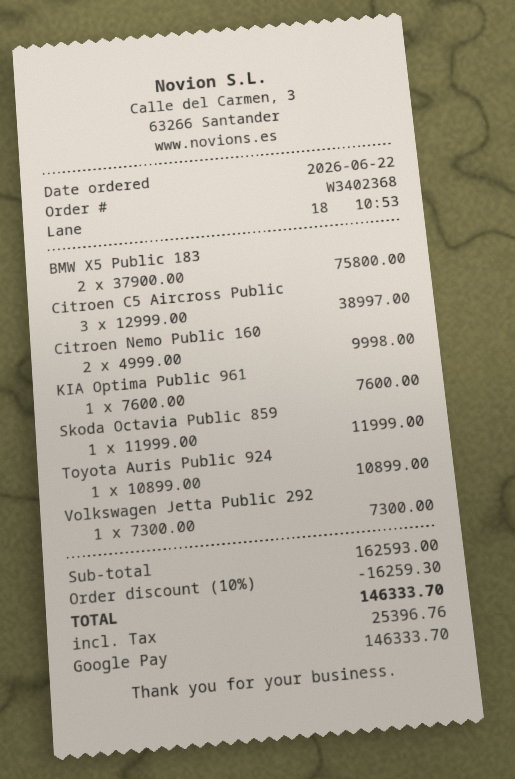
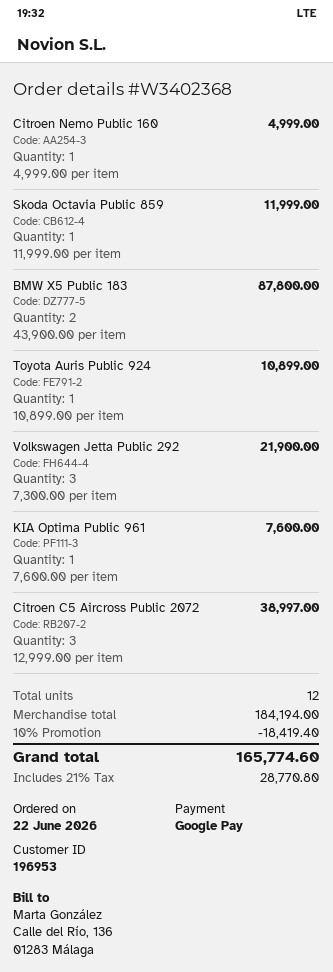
BMW X5 Public 183: 2 x 37900.00 = 75800.00 -> 2 x 43900.00 = 87800.00
Citroen Nemo Public 160: 2 x 4999.00 = 9998.00 -> 1 x 4999.00 = 4999.00
Volkswagen Jetta Public 292: 1 x 7300.00 = 7300.00 -> 3 x 7300.00 = 21900.00
subtotal: 162593.00 -> 184194.00
discount: 10% = 16259.30 -> 10% = 18419.40
tax: 25396.76 -> 28770.80
total: 146333.70 -> 165774.60

